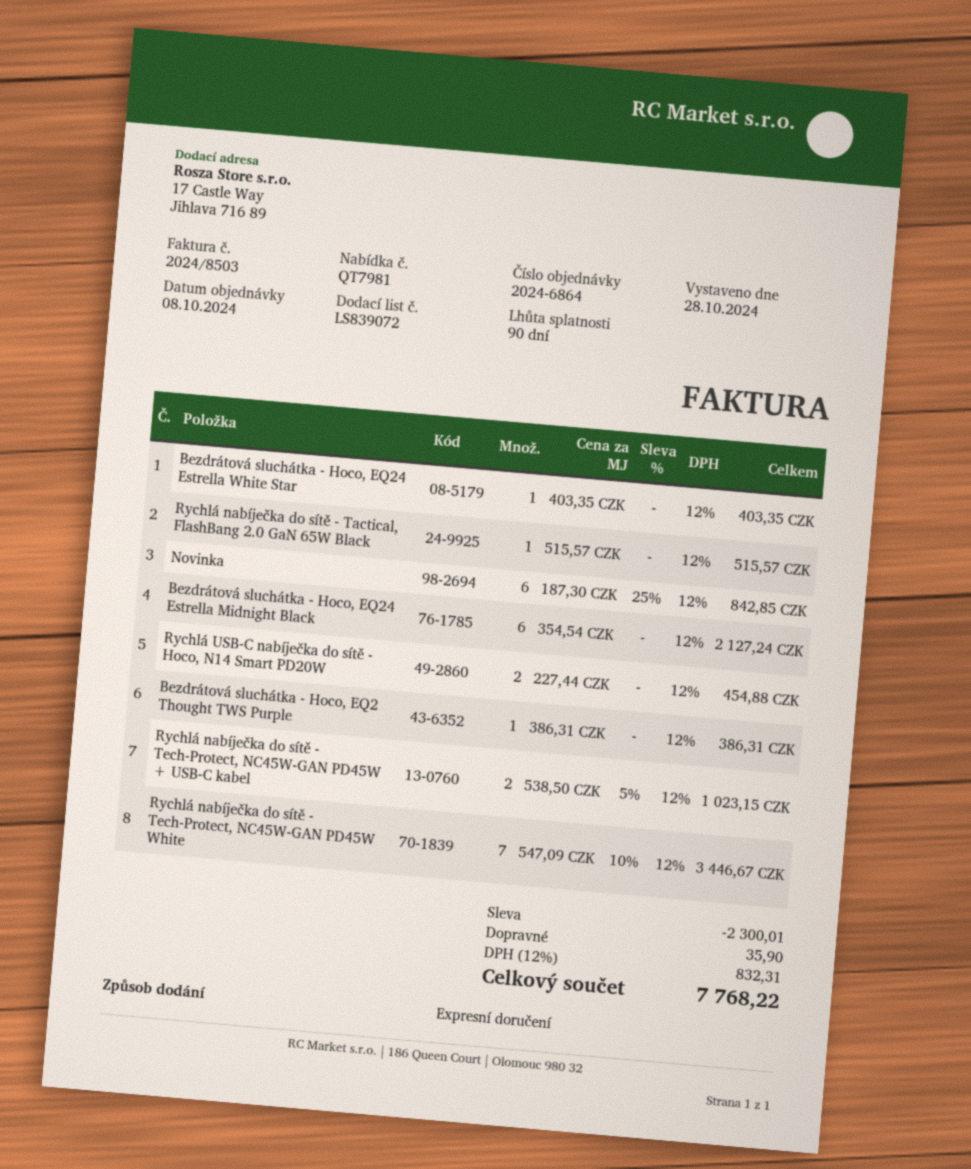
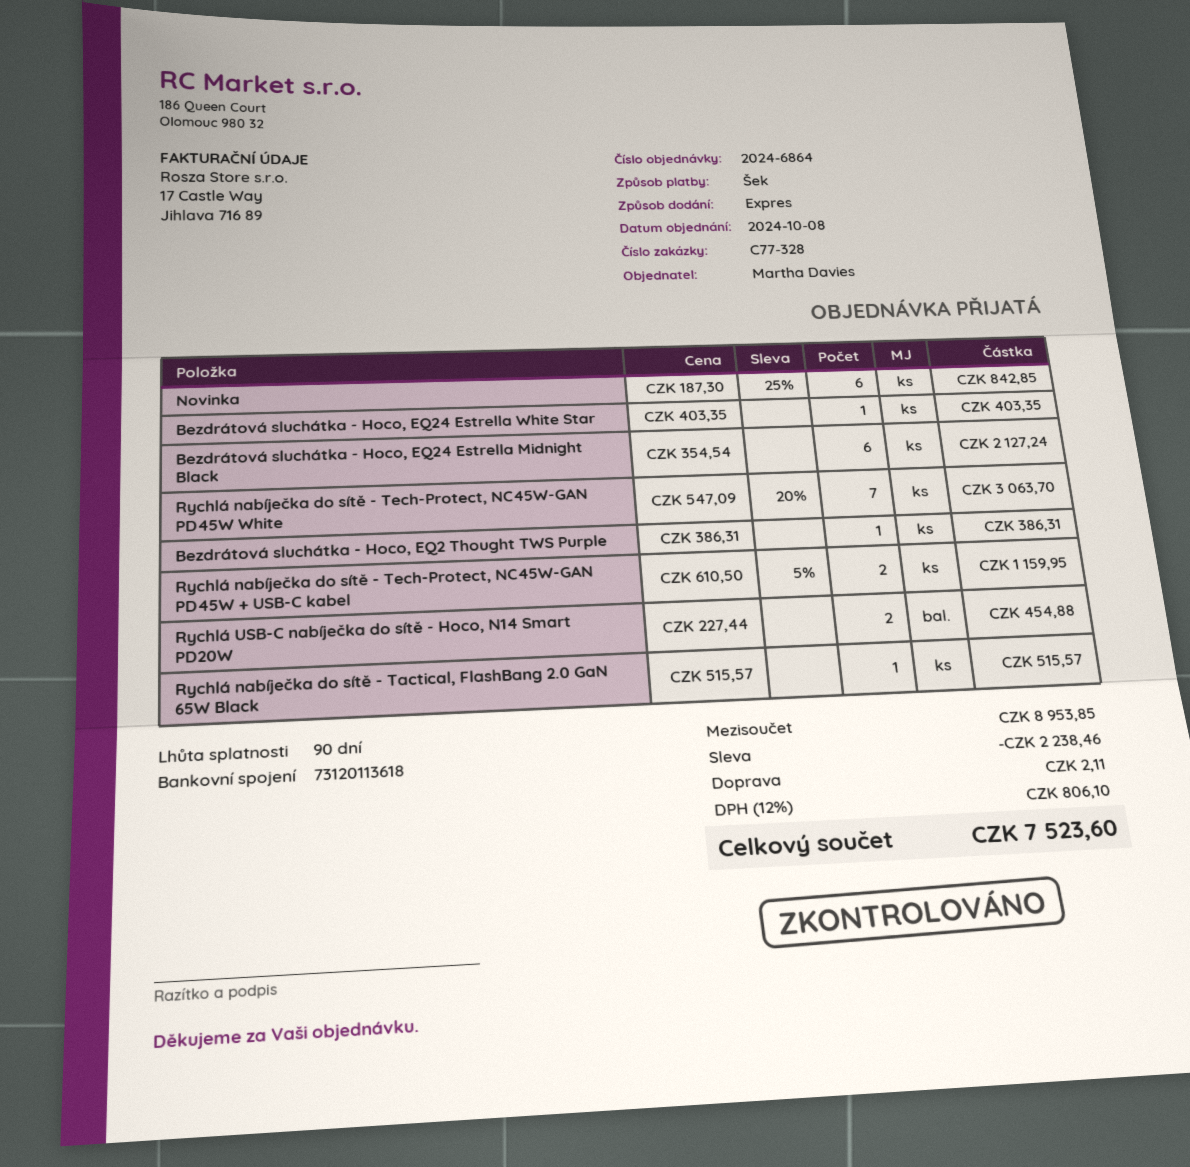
Rychlá nabíječka do sítě - Tech-Protect, NC45W-GAN PD45W + USB-C kabel: 2 x 538.50 - 5% = 1023.15 -> 2 x 610.50 - 5% = 1159.95
Rychlá nabíječka do sítě - Tech-Protect, NC45W-GAN PD45W White: 7 x 547.09 - 10% = 3446.67 -> 7 x 547.09 - 20% = 3063.70
discount: 2300.01 -> 2238.46
shipping: 35.90 -> 2.11
tax: 12% = 832.31 -> 12% = 806.10
total: 7768.22 -> 7523.60

